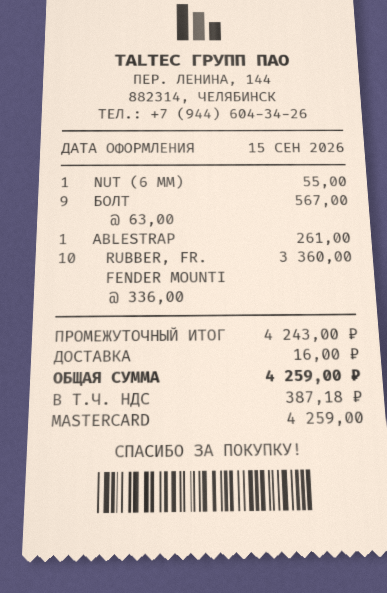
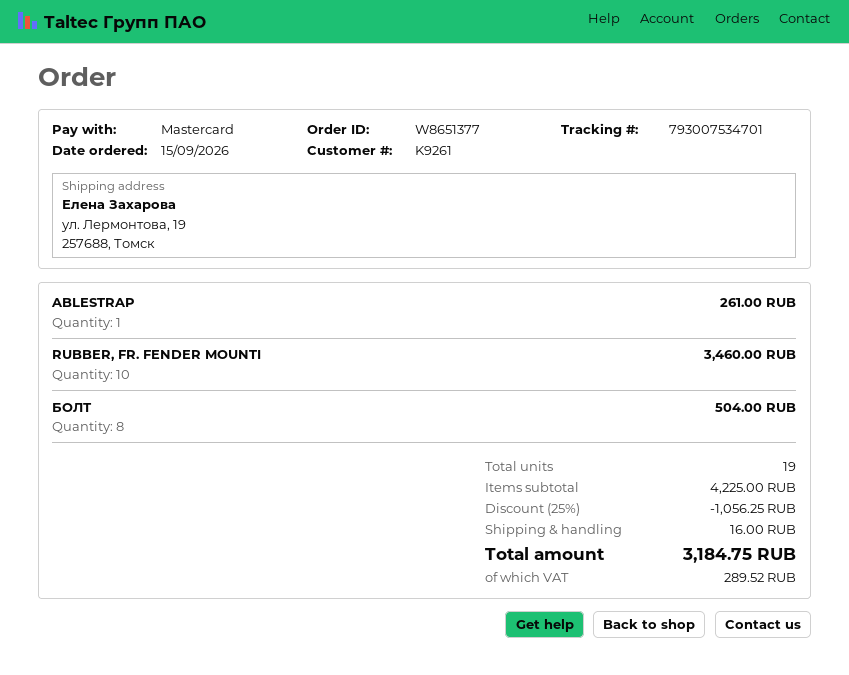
NUT (6 MM): 1 for 55.00 -> none
БОЛТ: 9 for 567.00 -> 8 for 504.00
RUBBER, FR. FENDER MOUNTI: 10 for 3360.00 -> 10 for 3460.00
subtotal: 4243.00 -> 4225.00
discount: none -> 25% = 1056.25
tax: 387.18 -> 289.52
total: 4259.00 -> 3184.75

